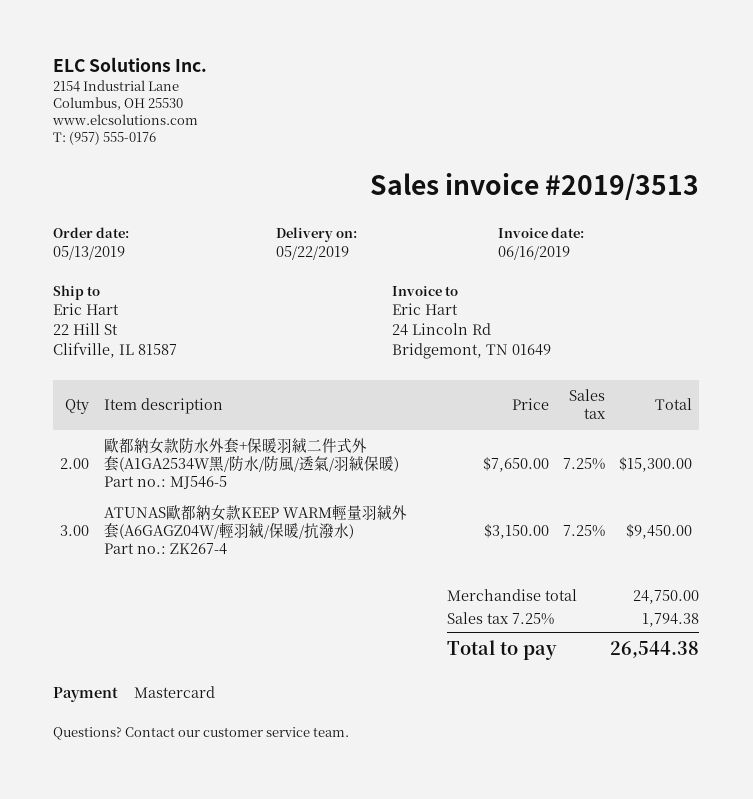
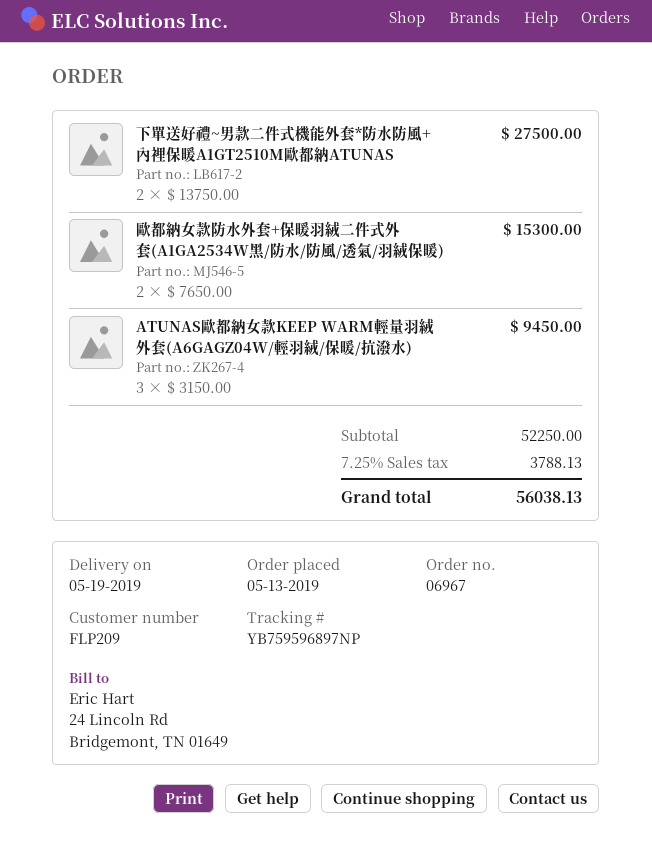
delivery date: 2019-05-22 -> 2019-05-19
下單送好禮~男款二件式機能外套*防水防風+內裡保暖A1GT2510M歐都納ATUNAS: none -> 2 x 13750.00 = 27500.00
subtotal: 24750.00 -> 52250.00
tax: 7.25% = 1794.38 -> 7.25% = 3788.13
total: 26544.38 -> 56038.13

